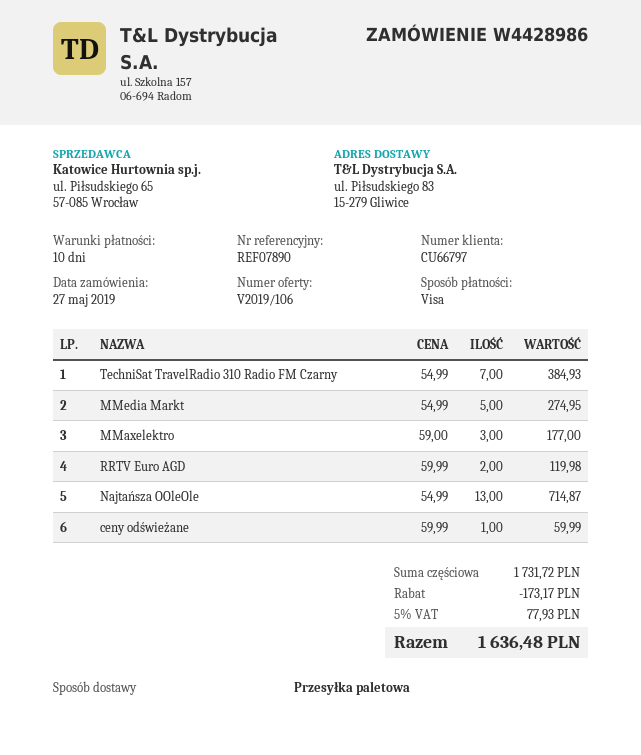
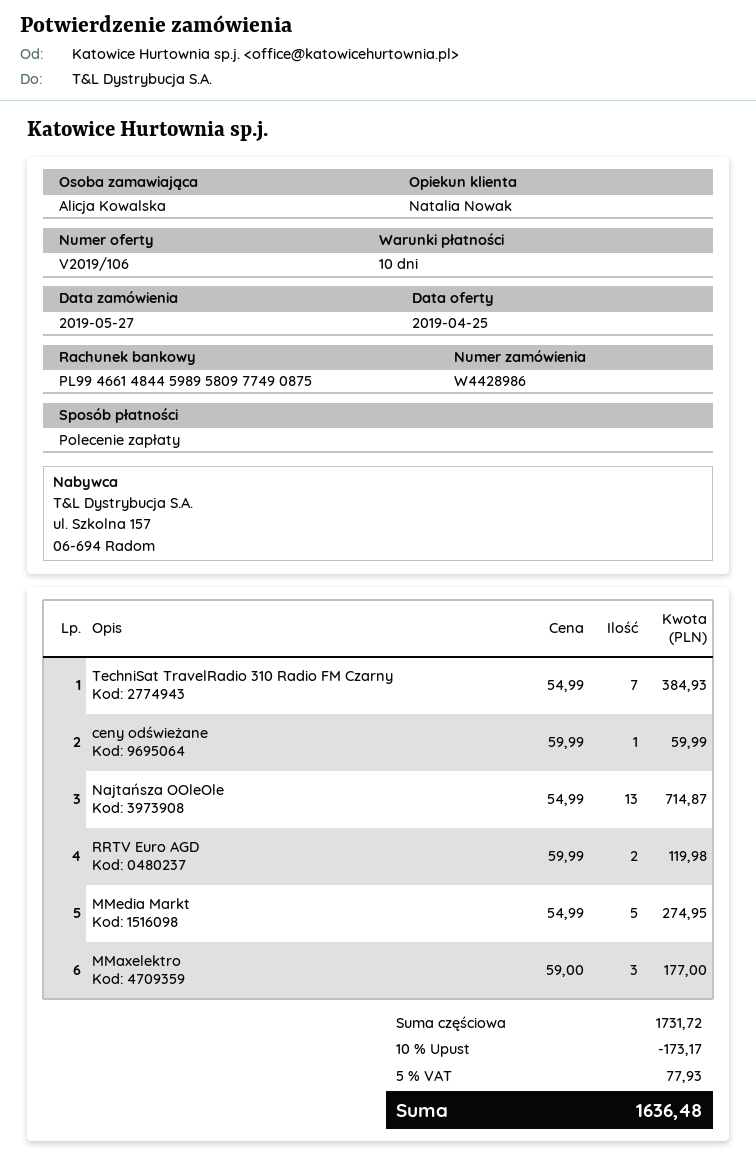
payment method: Visa -> direct debit

